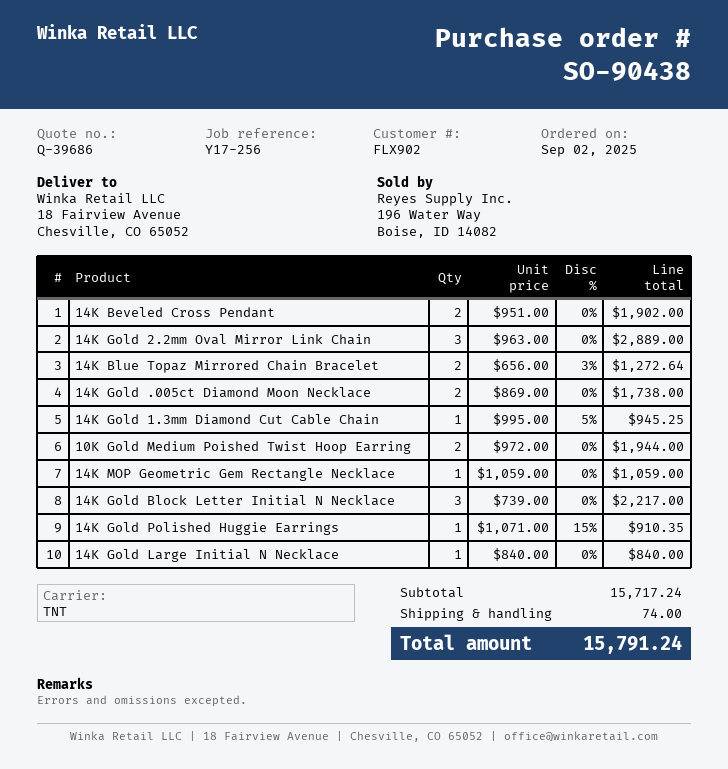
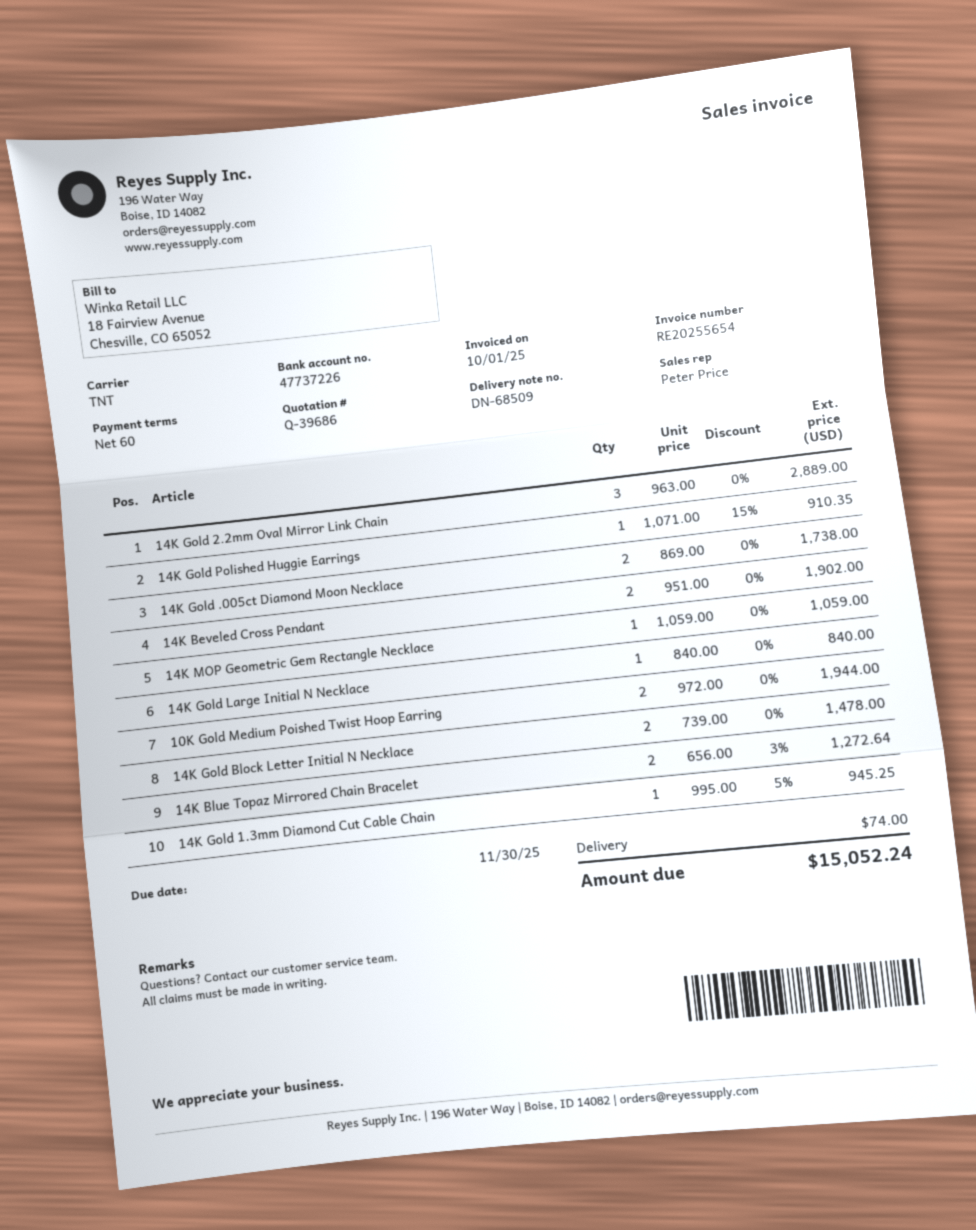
14K Gold Block Letter Initial N Necklace: 3 x 739.00 = 2217.00 -> 2 x 739.00 = 1478.00
total: 15791.24 -> 15052.24

